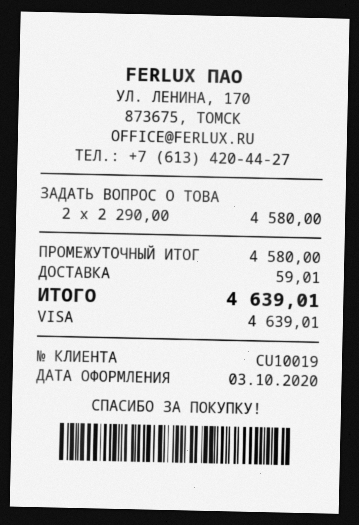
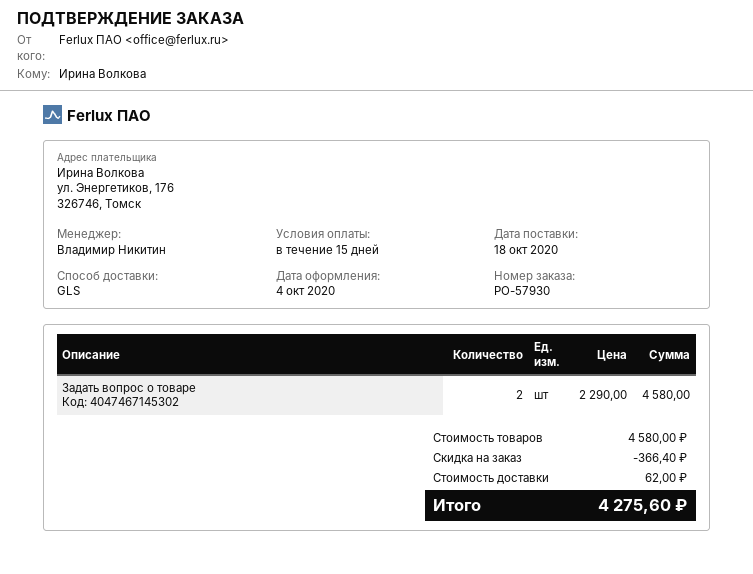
order date: 2020-10-03 -> 2020-10-04
discount: none -> 366.40
shipping: 59.01 -> 62.00
total: 4639.01 -> 4275.60

